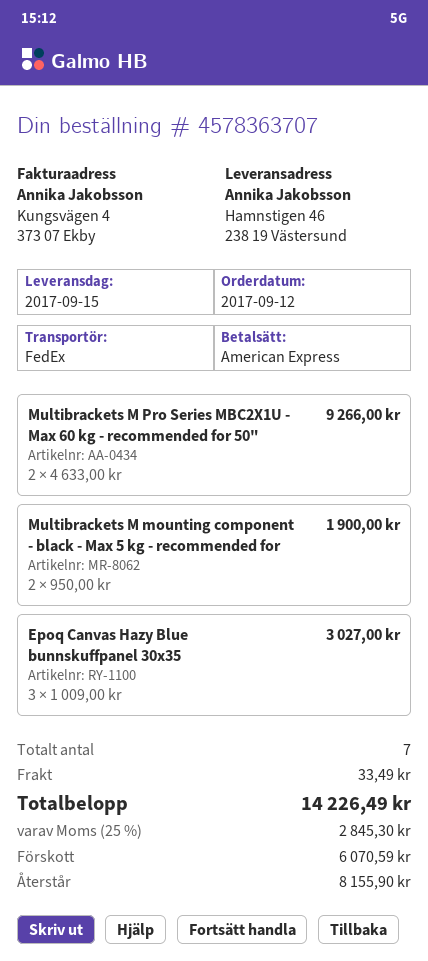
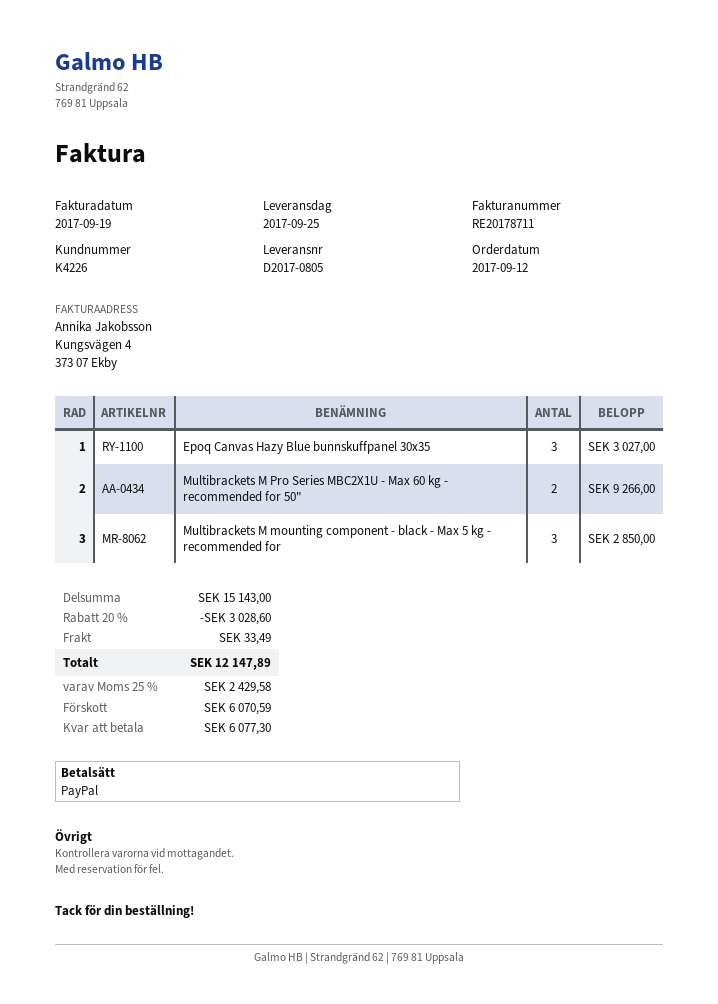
delivery date: 2017-09-15 -> 2017-09-25
payment method: American Express -> PayPal
Multibrackets M mounting component - black - Max 5 kg - recommended for: 2 for 1900.00 -> 3 for 2850.00
discount: none -> 20% = 3028.60
tax: 25% = 2845.30 -> 25% = 2429.58
total: 14226.49 -> 12147.89
balance: 8155.90 -> 6077.30

